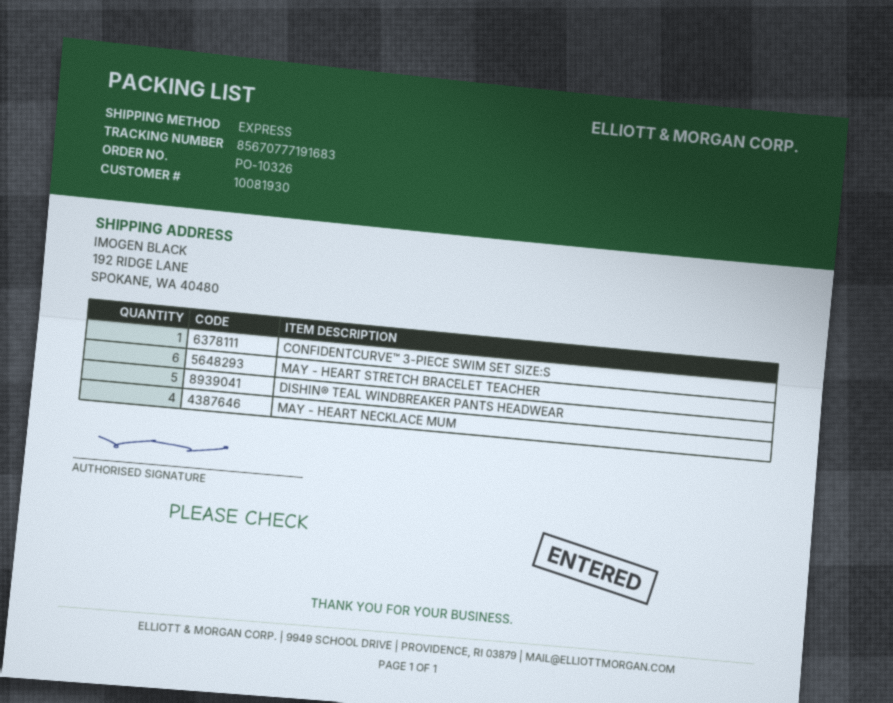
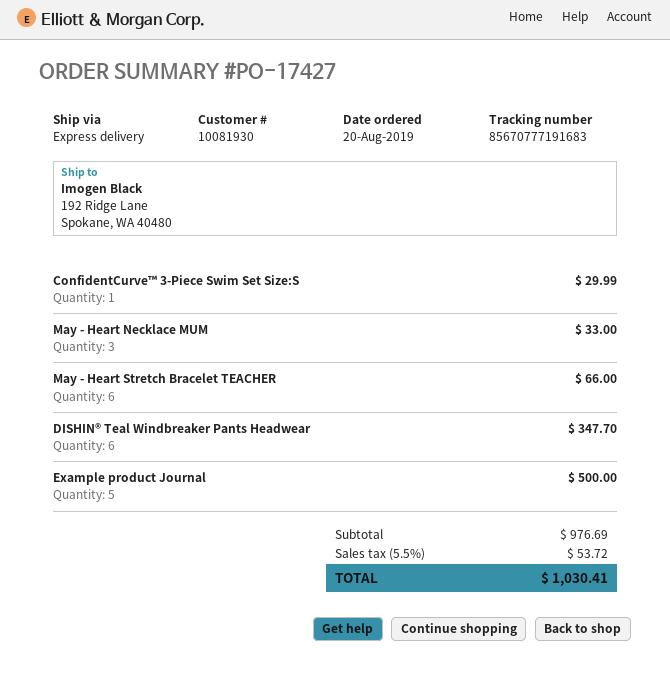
order number: PO-10326 -> PO-17427
DISHIN® TEAL WINDBREAKER PANTS HEADWEAR: 5 -> 6
MAY - HEART NECKLACE MUM: 4 -> 3
Example product Journal: none -> 5

